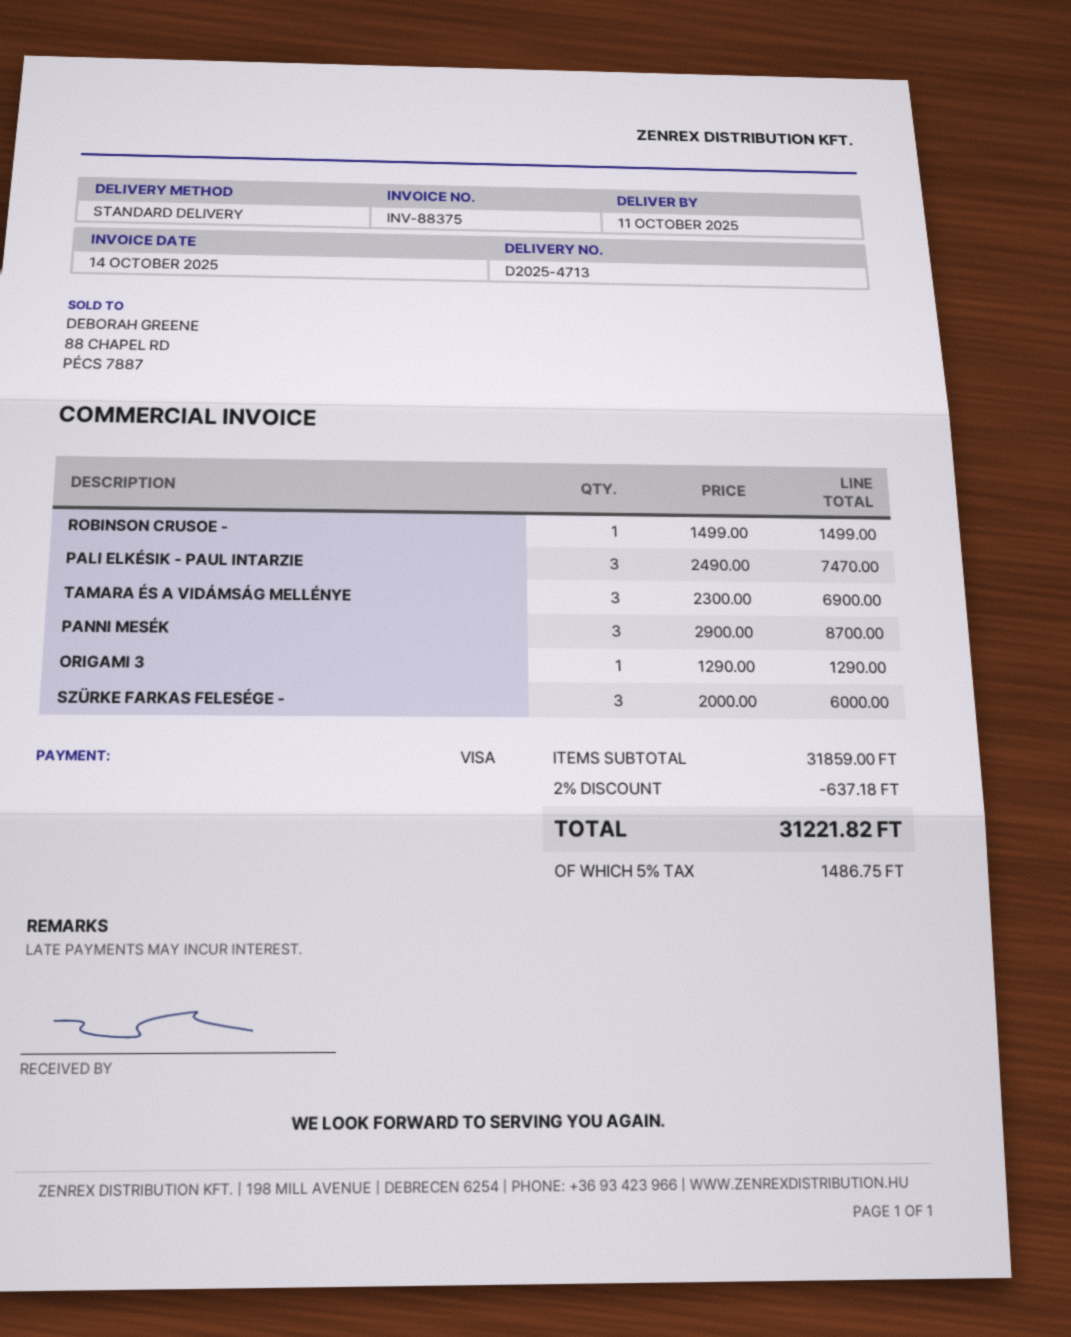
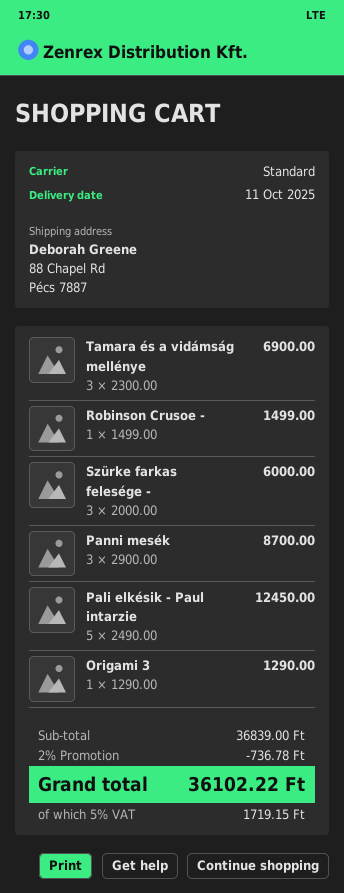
PALI ELKÉSIK - PAUL INTARZIE: 3 x 2490.00 = 7470.00 -> 5 x 2490.00 = 12450.00
subtotal: 31859.00 -> 36839.00
discount: 2% = 637.18 -> 2% = 736.78
tax: 5% = 1486.75 -> 5% = 1719.15
total: 31221.82 -> 36102.22

